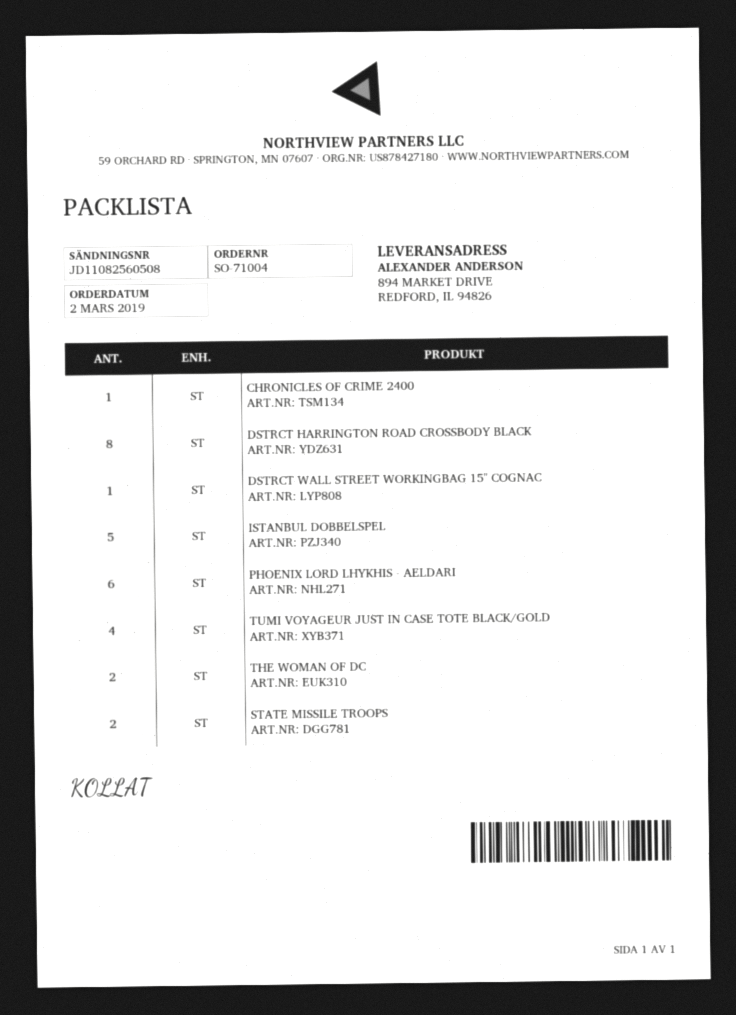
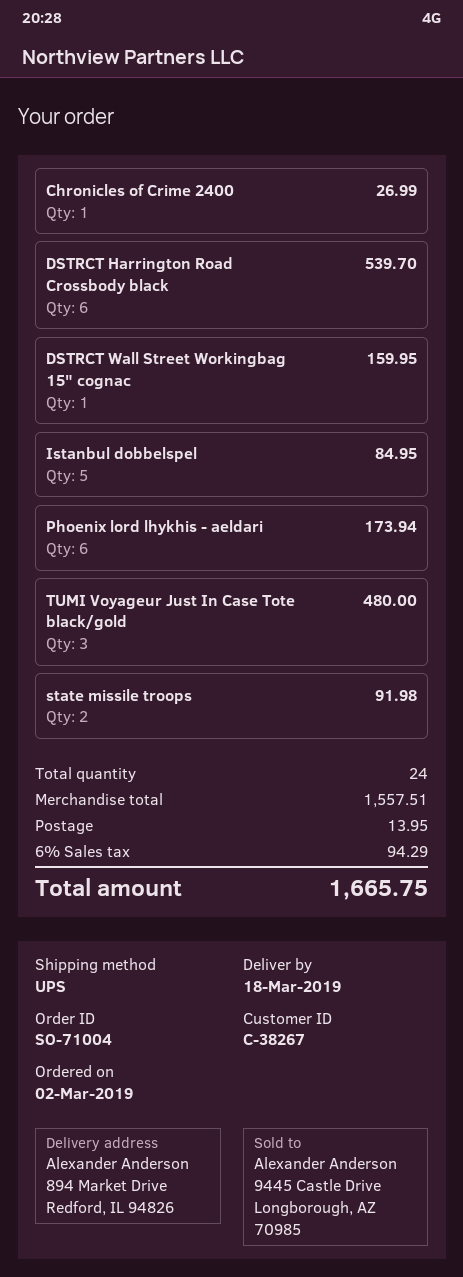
DSTRCT HARRINGTON ROAD CROSSBODY BLACK: 8 -> 6
TUMI VOYAGEUR JUST IN CASE TOTE BLACK/GOLD: 4 -> 3
THE WOMAN OF DC: 2 -> none

